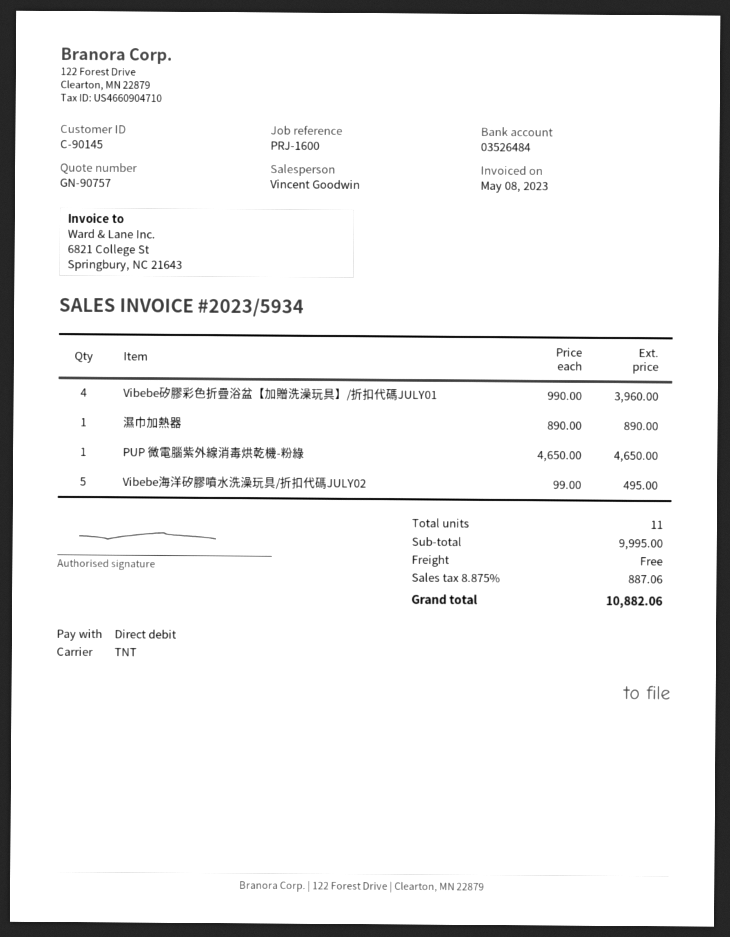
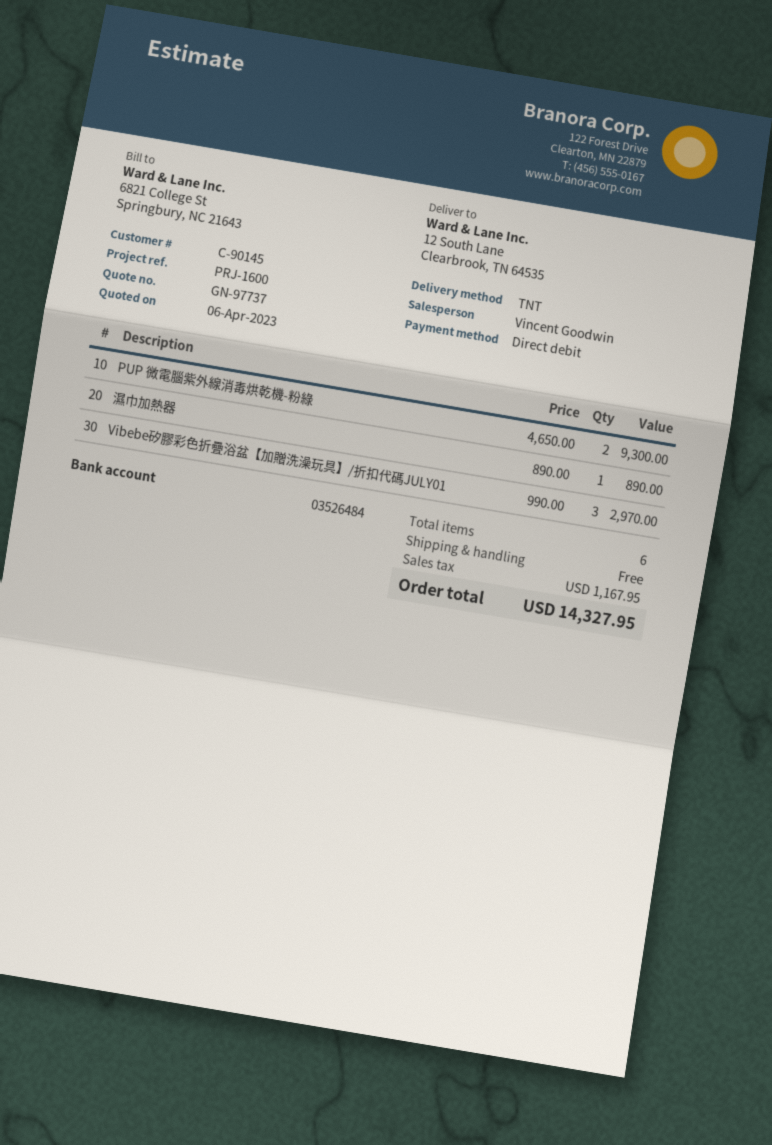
quote number: GN-90757 -> GN-97737
Vibebe矽膠彩色折疊浴盆【加贈洗澡玩具】/折扣代碼JULY01: 4 x 990.00 = 3960.00 -> 3 x 990.00 = 2970.00
PUP 微電腦紫外線消毒烘乾機-粉綠: 1 x 4650.00 = 4650.00 -> 2 x 4650.00 = 9300.00
Vibebe海洋矽膠噴水洗澡玩具/折扣代碼JULY02: 5 x 99.00 = 495.00 -> none
total quantity: 11 -> 6
tax: 887.06 -> 1167.95
total: 10882.06 -> 14327.95

